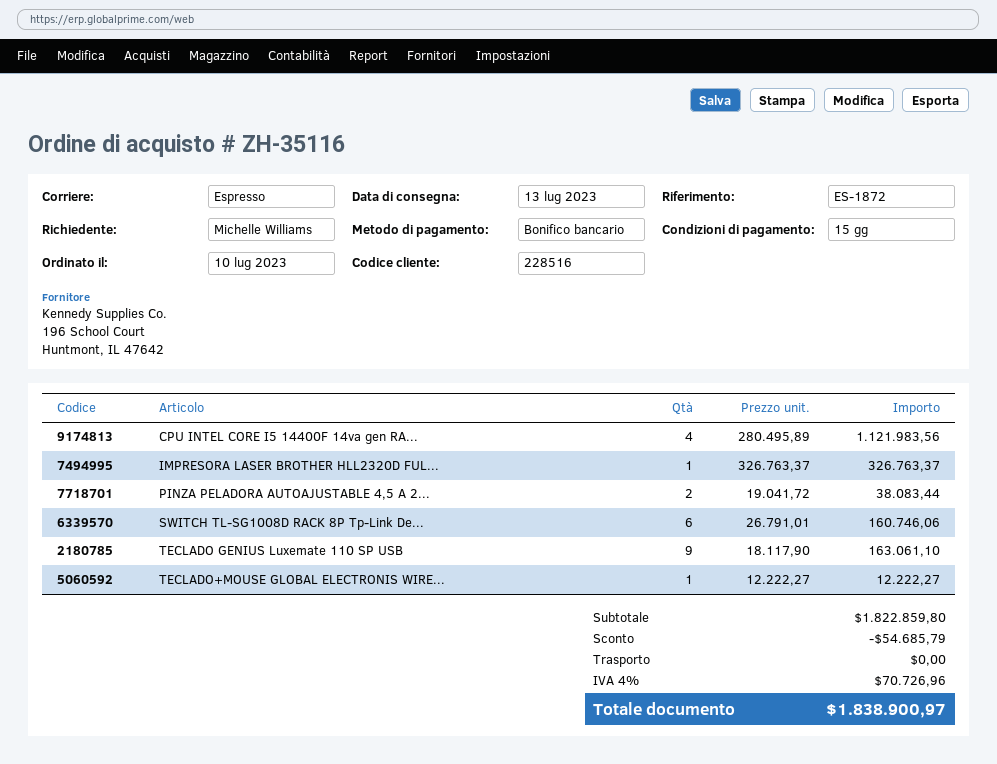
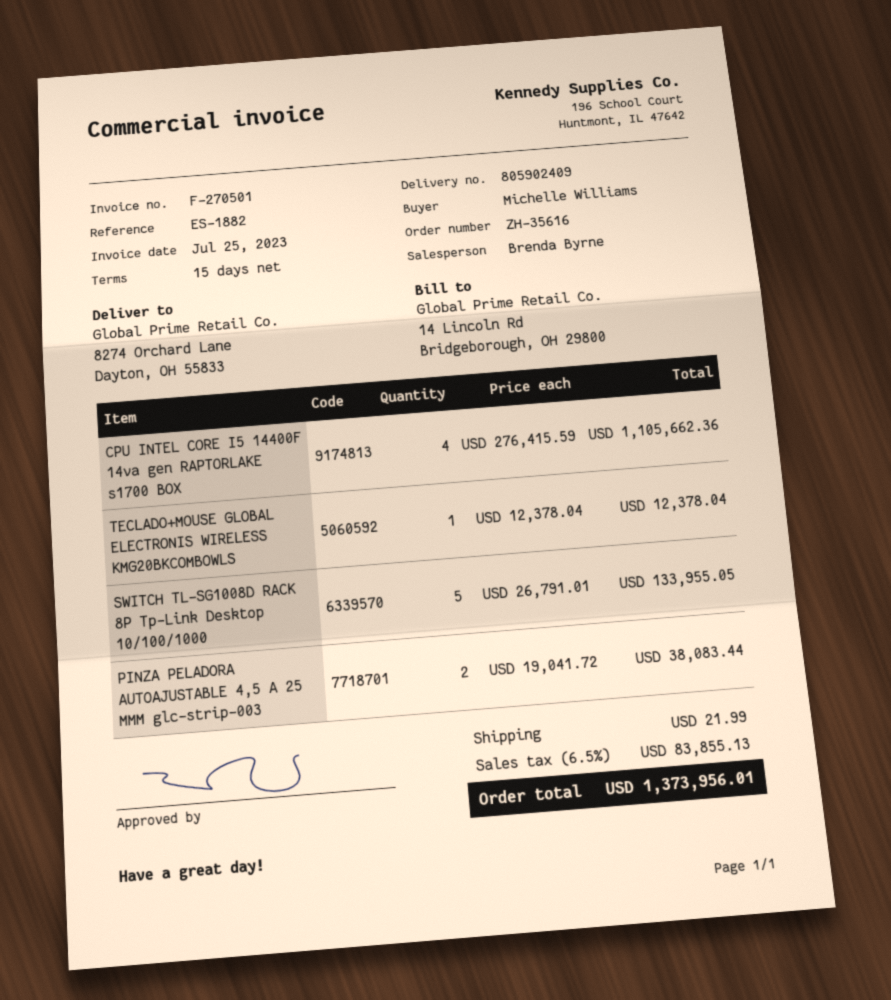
order number: ZH-35116 -> ZH-35616
reference: ES-1872 -> ES-1882
CPU INTEL CORE I5 14400F 14va gen RA...: 4 x 280495.89 = 1121983.56 -> 4 x 276415.59 = 1105662.36
IMPRESORA LASER BROTHER HLL2320D FUL...: 1 x 326763.37 = 326763.37 -> none
SWITCH TL-SG1008D RACK 8P Tp-Link De...: 6 x 26791.01 = 160746.06 -> 5 x 26791.01 = 133955.05
TECLADO GENIUS Luxemate 110 SP USB: 9 x 18117.90 = 163061.10 -> none
TECLADO+MOUSE GLOBAL ELECTRONIS WIRE...: 1 x 12222.27 = 12222.27 -> 1 x 12378.04 = 12378.04
discount: 54685.79 -> none
shipping: 0.00 -> 21.99
tax: 4% = 70726.96 -> 6.5% = 83855.13
total: 1838900.97 -> 1373956.01

